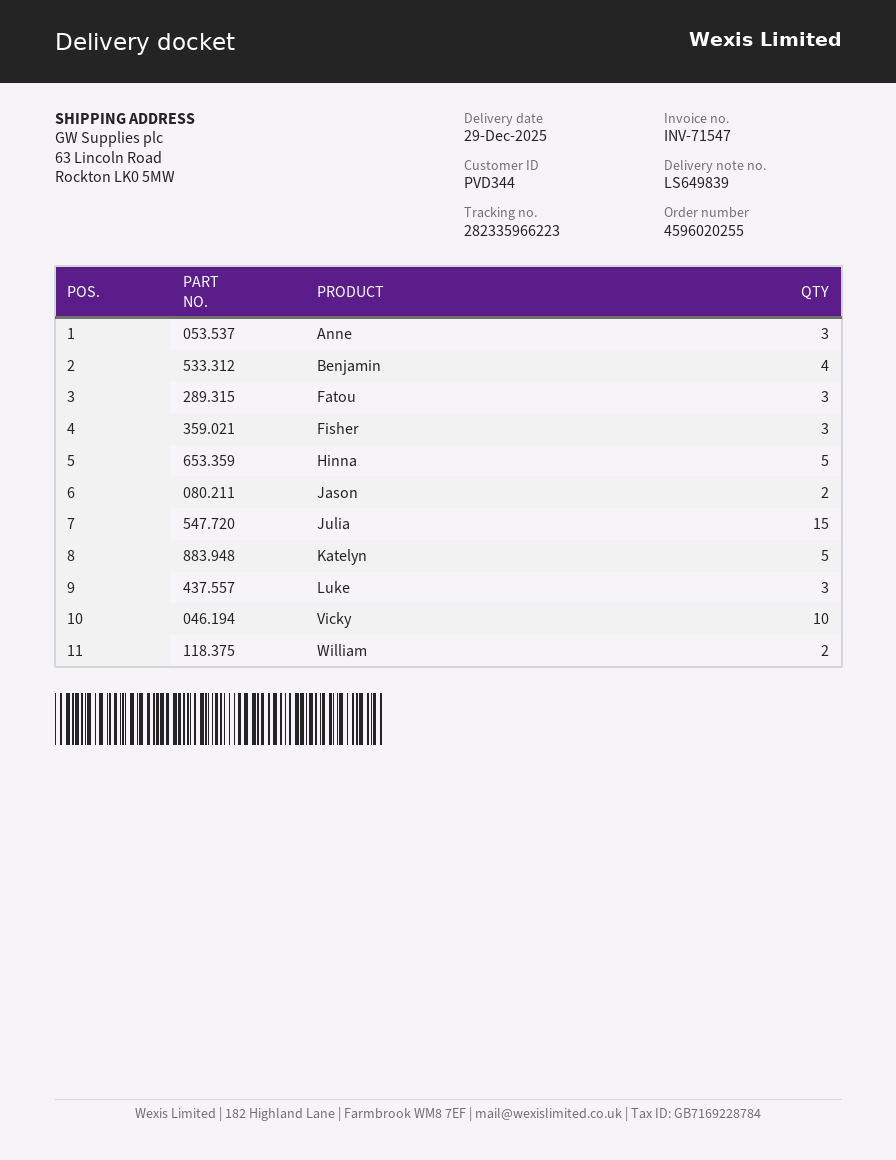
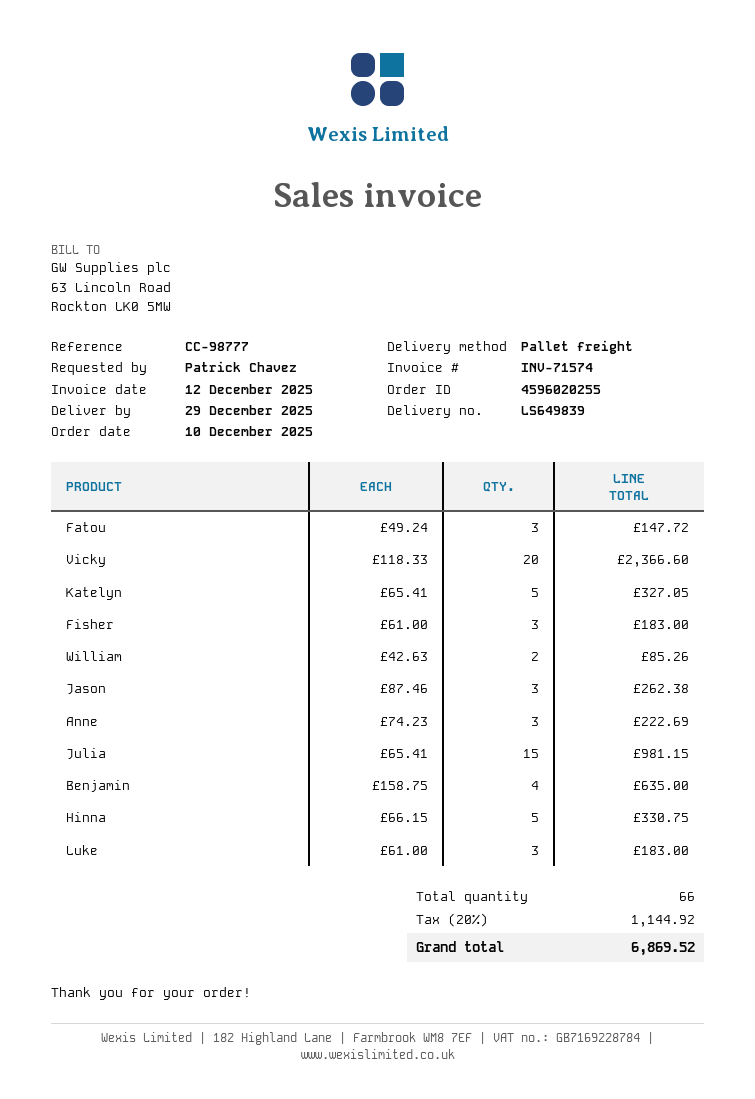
invoice number: INV-71547 -> INV-71574
Jason: 2 -> 3
Vicky: 10 -> 20

